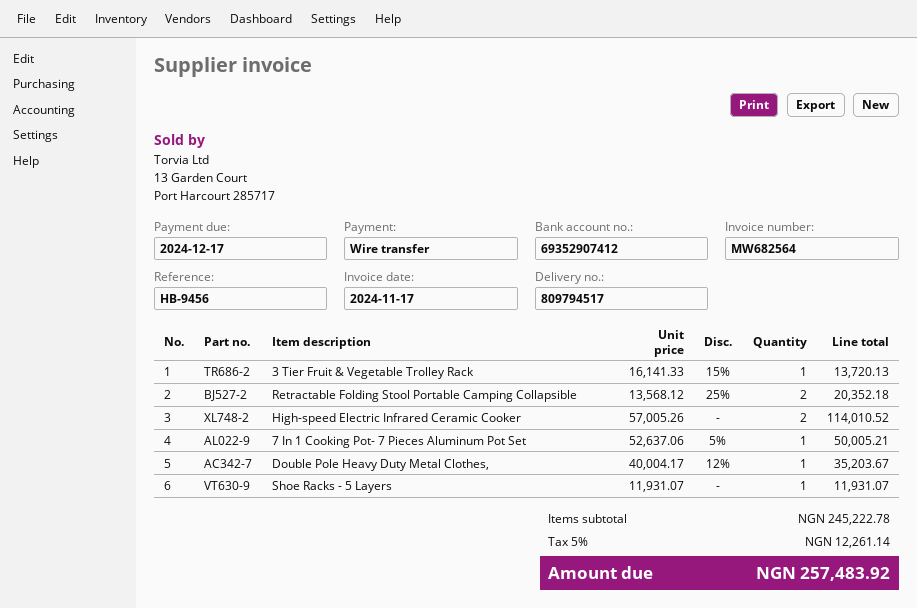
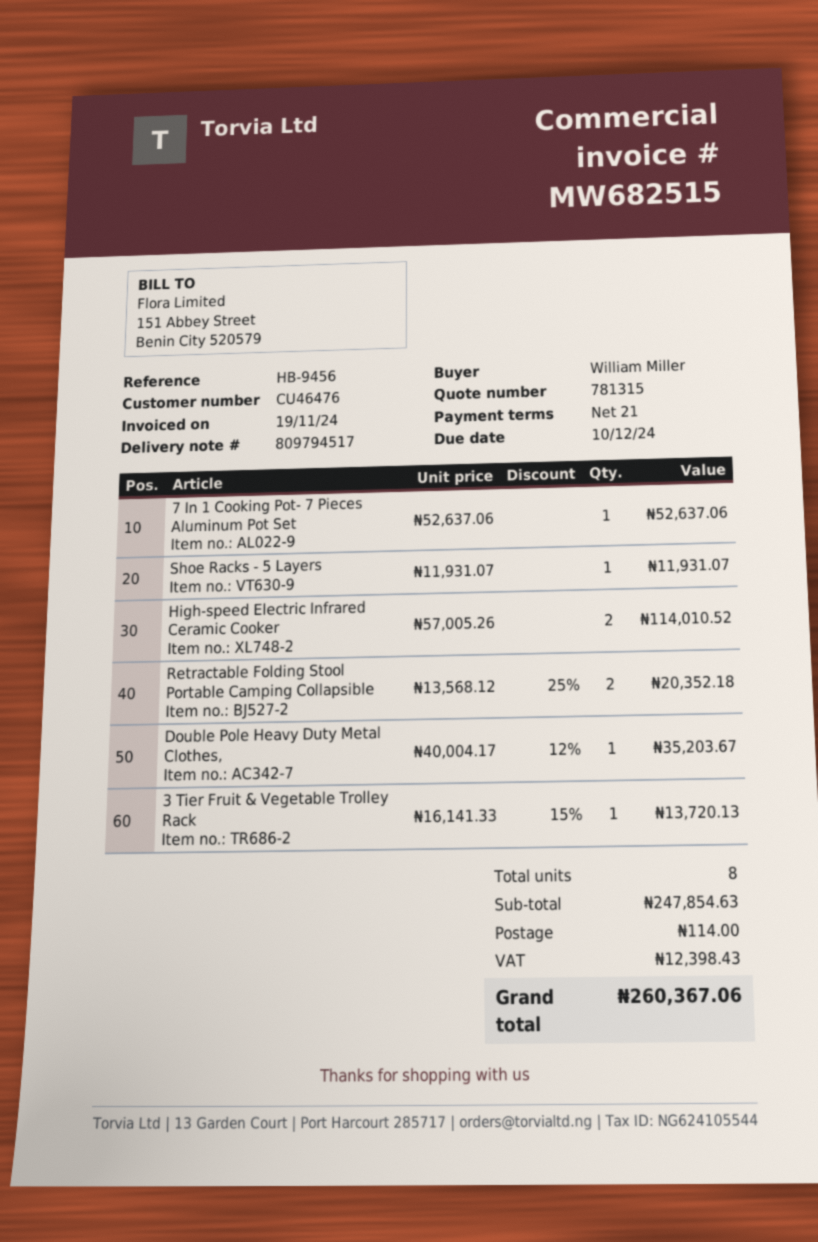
invoice number: MW682564 -> MW682515
invoice date: 2024-11-17 -> 2024-11-19
due date: 2024-12-17 -> 2024-12-10
7 In 1 Cooking Pot- 7 Pieces Aluminum Pot Set: 1 x 52637.06 - 5% = 50005.21 -> 1 x 52637.06 = 52637.06
subtotal: 245222.78 -> 247854.63
shipping: none -> 114.00
tax: 12261.14 -> 12398.43
total: 257483.92 -> 260367.06

